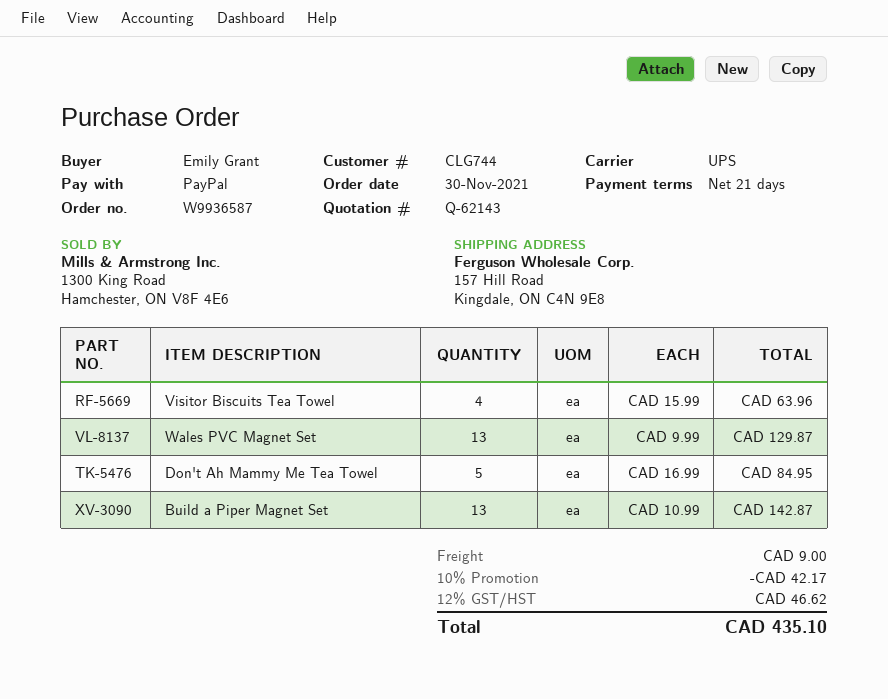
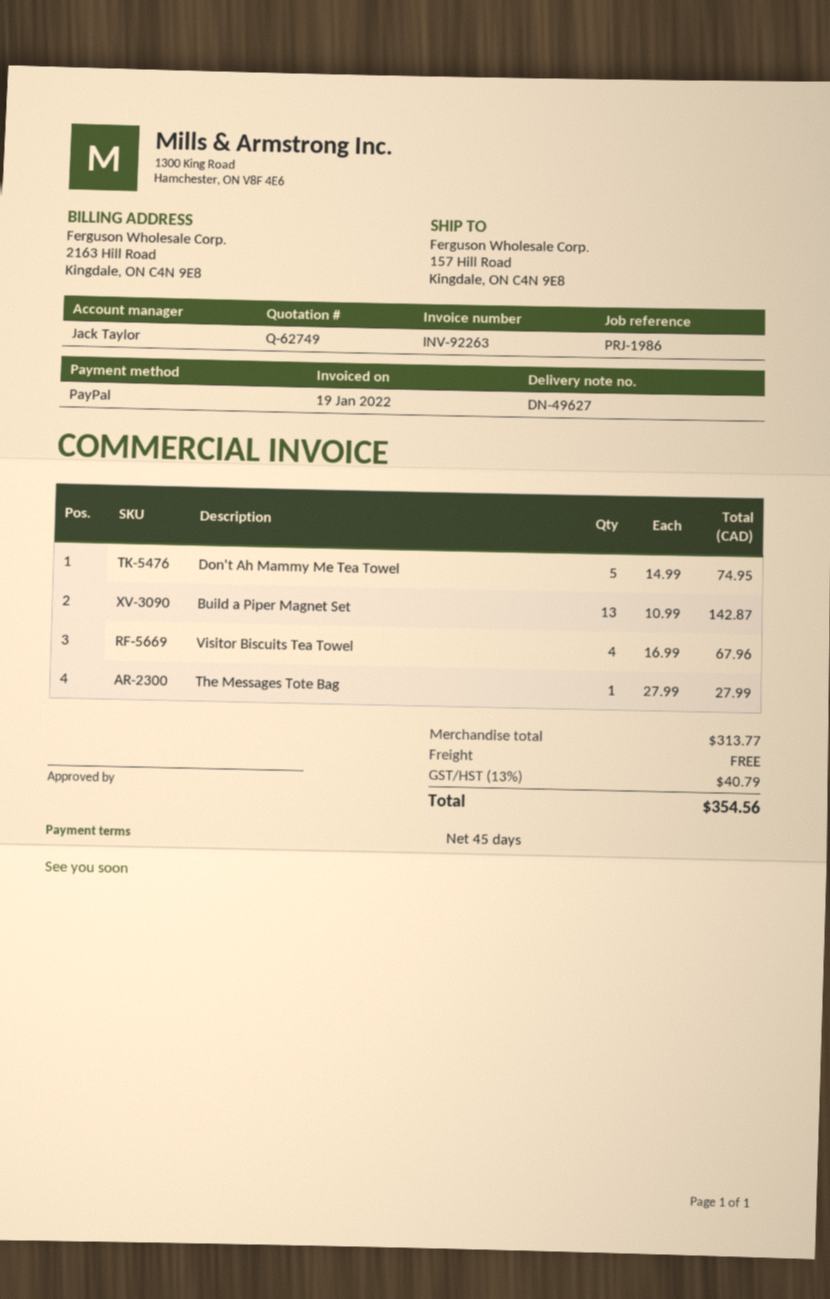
quote number: Q-62143 -> Q-62749
payment terms: 21 days -> 45 days
Visitor Biscuits Tea Towel: 4 x 15.99 = 63.96 -> 4 x 16.99 = 67.96
Wales PVC Magnet Set: 13 x 9.99 = 129.87 -> none
Don't Ah Mammy Me Tea Towel: 5 x 16.99 = 84.95 -> 5 x 14.99 = 74.95
The Messages Tote Bag: none -> 1 x 27.99 = 27.99
discount: 10% = 42.17 -> none
shipping: 9.00 -> 0.00
tax: 12% = 46.62 -> 13% = 40.79
total: 435.10 -> 354.56

